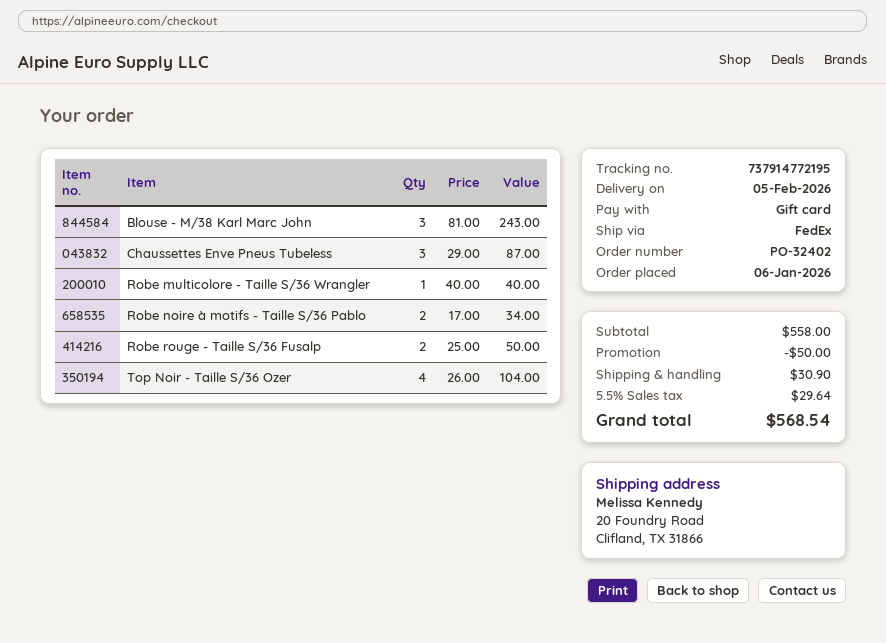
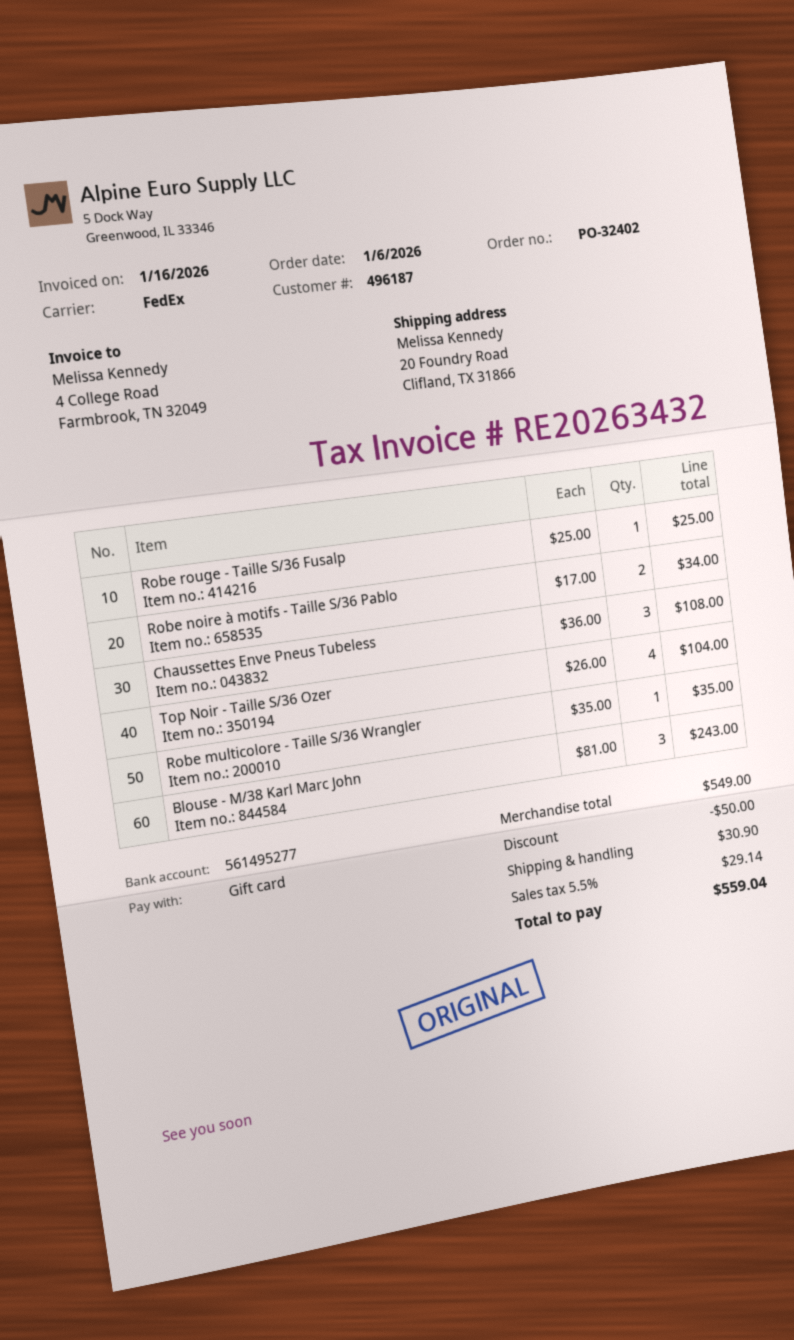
Chaussettes Enve Pneus Tubeless: 3 x 29.00 = 87.00 -> 3 x 36.00 = 108.00
Robe multicolore - Taille S/36 Wrangler: 1 x 40.00 = 40.00 -> 1 x 35.00 = 35.00
Robe rouge - Taille S/36 Fusalp: 2 x 25.00 = 50.00 -> 1 x 25.00 = 25.00
subtotal: 558.00 -> 549.00
tax: 5.5% = 29.64 -> 5.5% = 29.14
total: 568.54 -> 559.04

